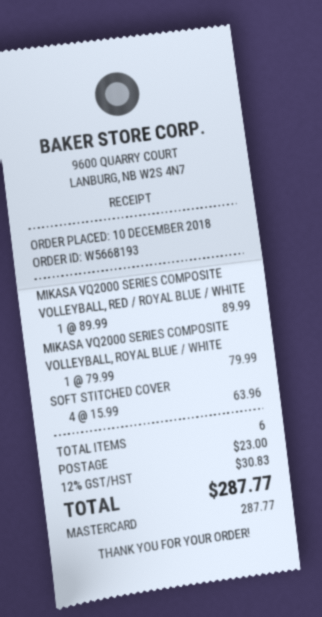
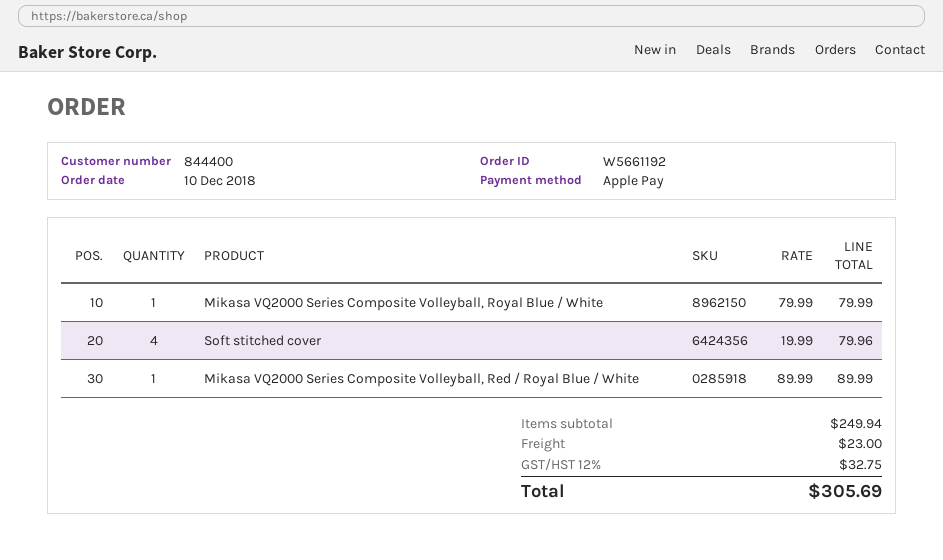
order number: W5668193 -> W5661192
payment method: Mastercard -> Apple Pay
SOFT STITCHED COVER: 4 x 15.99 = 63.96 -> 4 x 19.99 = 79.96
tax: 12% = 30.83 -> 12% = 32.75
total: 287.77 -> 305.69

